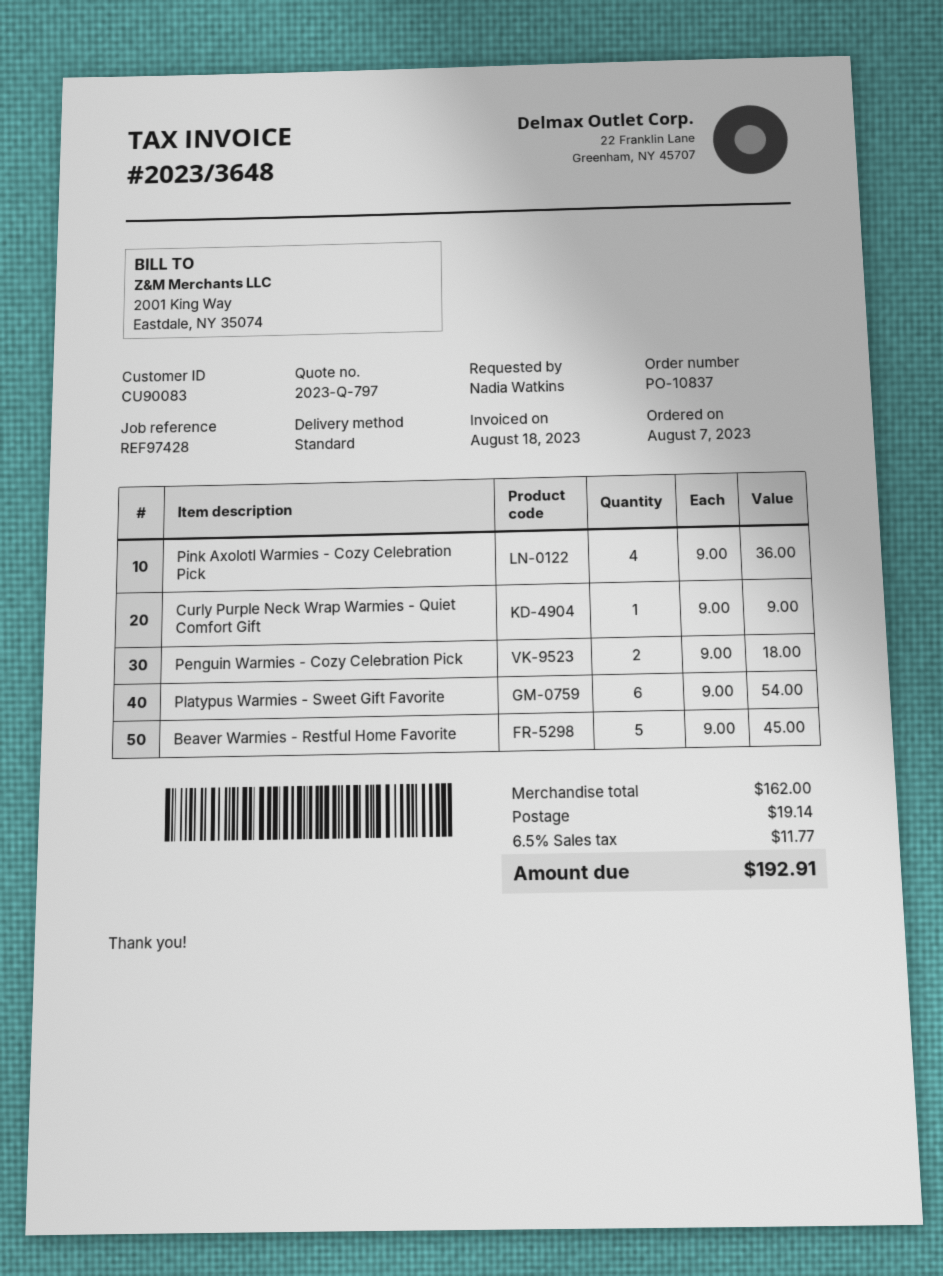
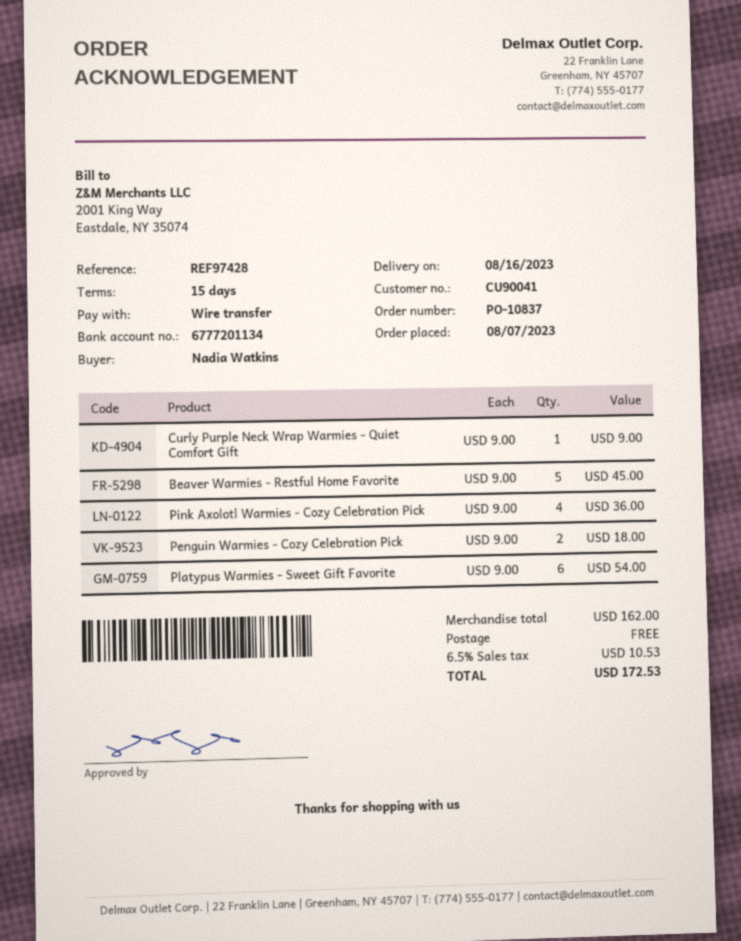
customer number: CU90083 -> CU90041
shipping: 19.14 -> 0.00
tax: 6.5% = 11.77 -> 6.5% = 10.53
total: 192.91 -> 172.53

